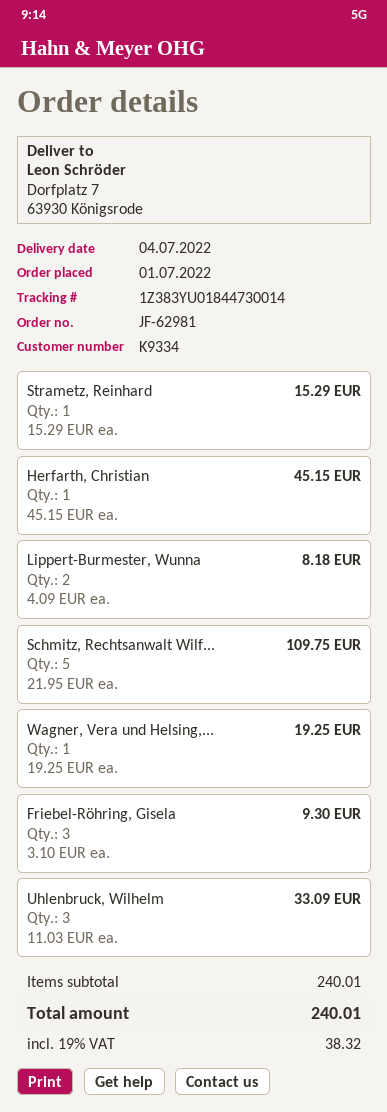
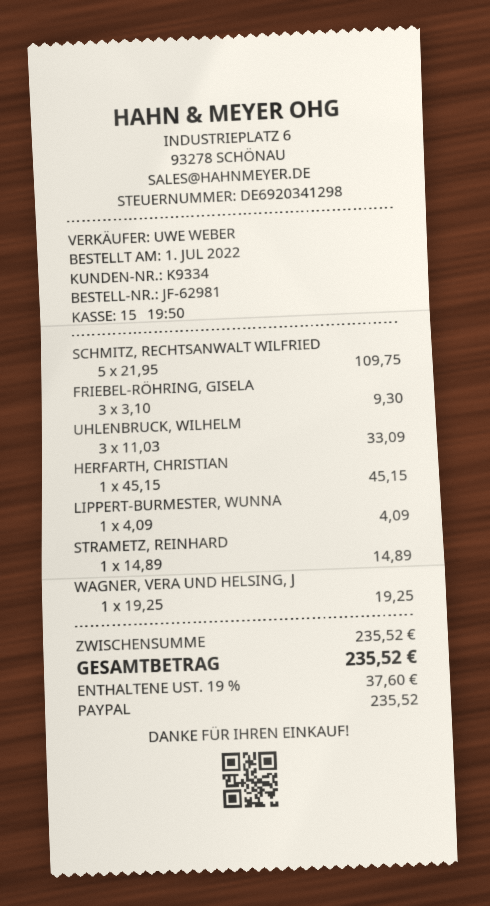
Strametz, Reinhard: 1 x 15.29 = 15.29 -> 1 x 14.89 = 14.89
Lippert-Burmester, Wunna: 2 x 4.09 = 8.18 -> 1 x 4.09 = 4.09
subtotal: 240.01 -> 235.52
tax: 19% = 38.32 -> 19% = 37.60
total: 240.01 -> 235.52

